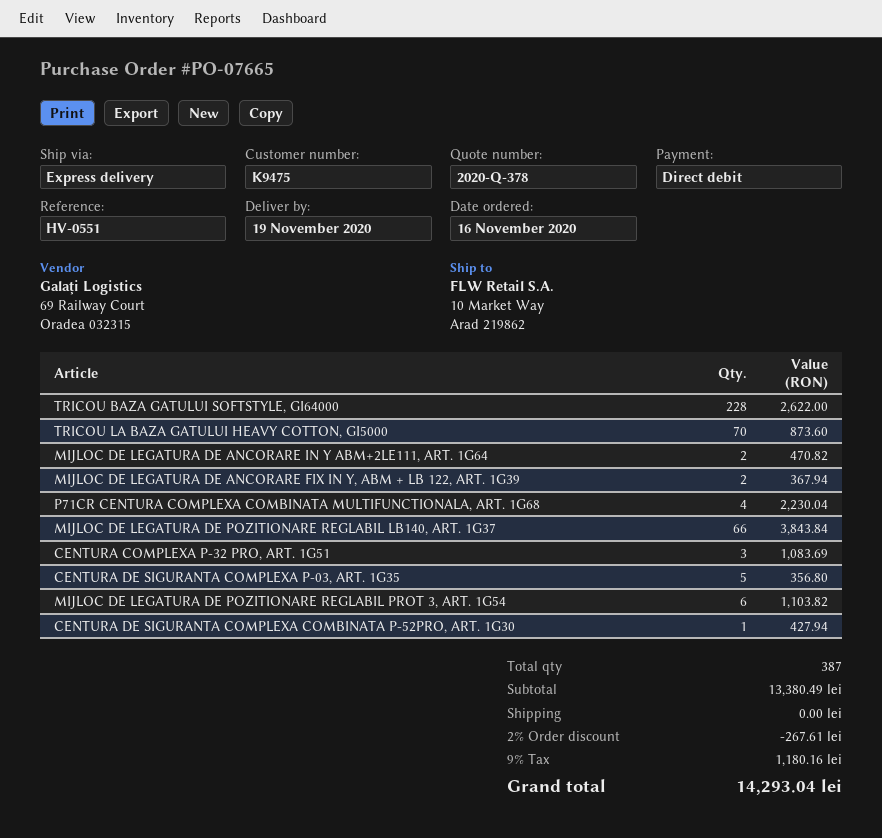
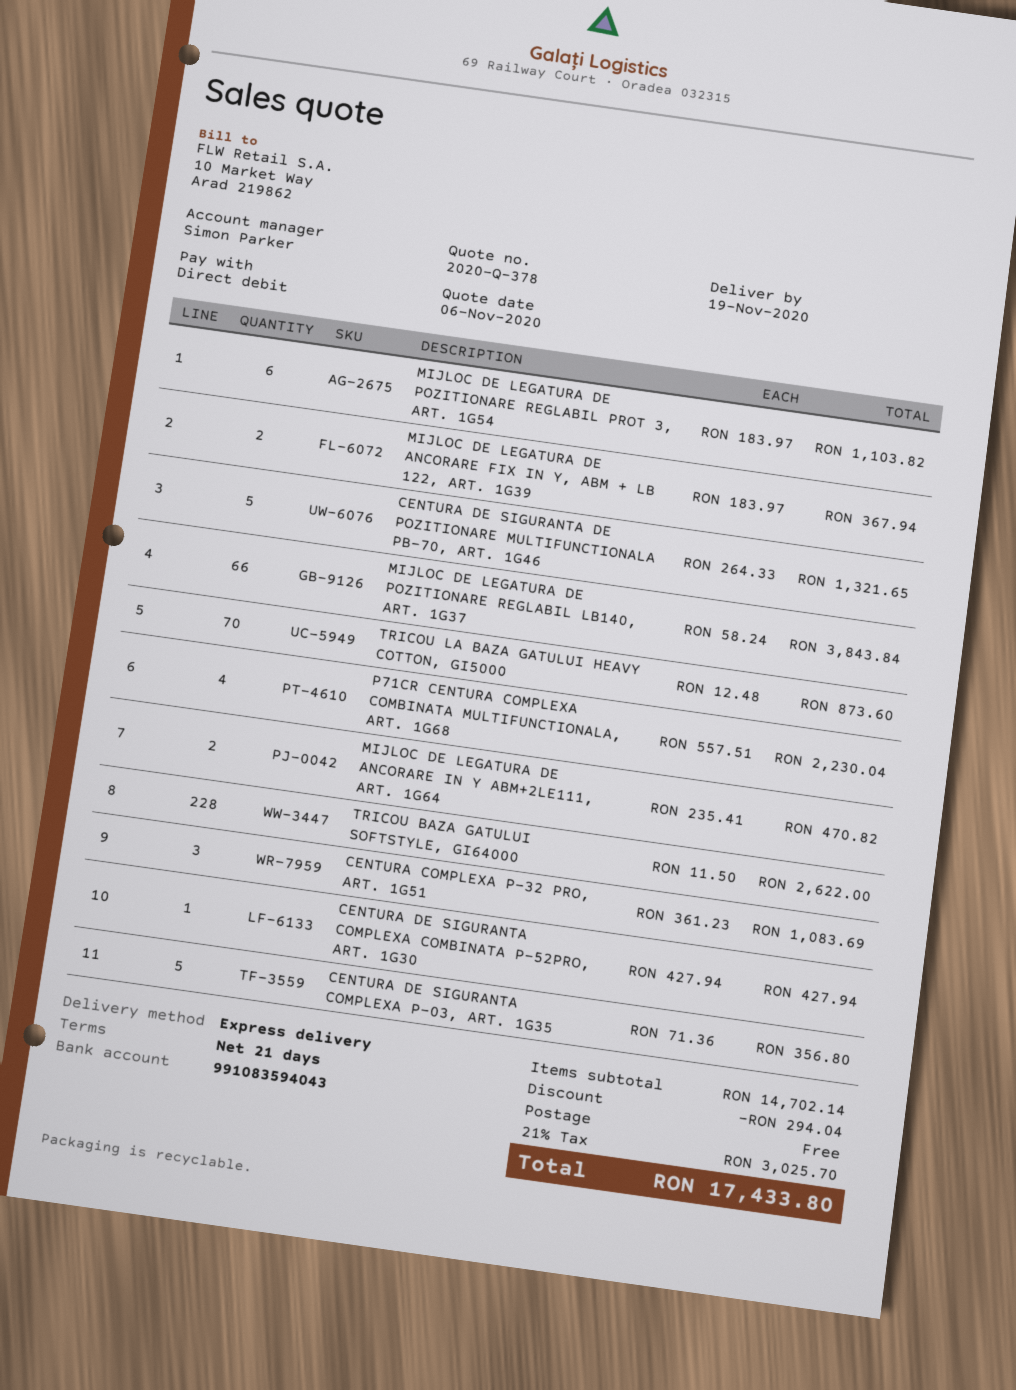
CENTURA DE SIGURANTA DE POZITIONARE MULTIFUNCTIONALA PB-70, ART. 1G46: none -> 5 for 1321.65
subtotal: 13380.49 -> 14702.14
discount: 267.61 -> 294.04
tax: 9% = 1180.16 -> 21% = 3025.70
total: 14293.04 -> 17433.80

